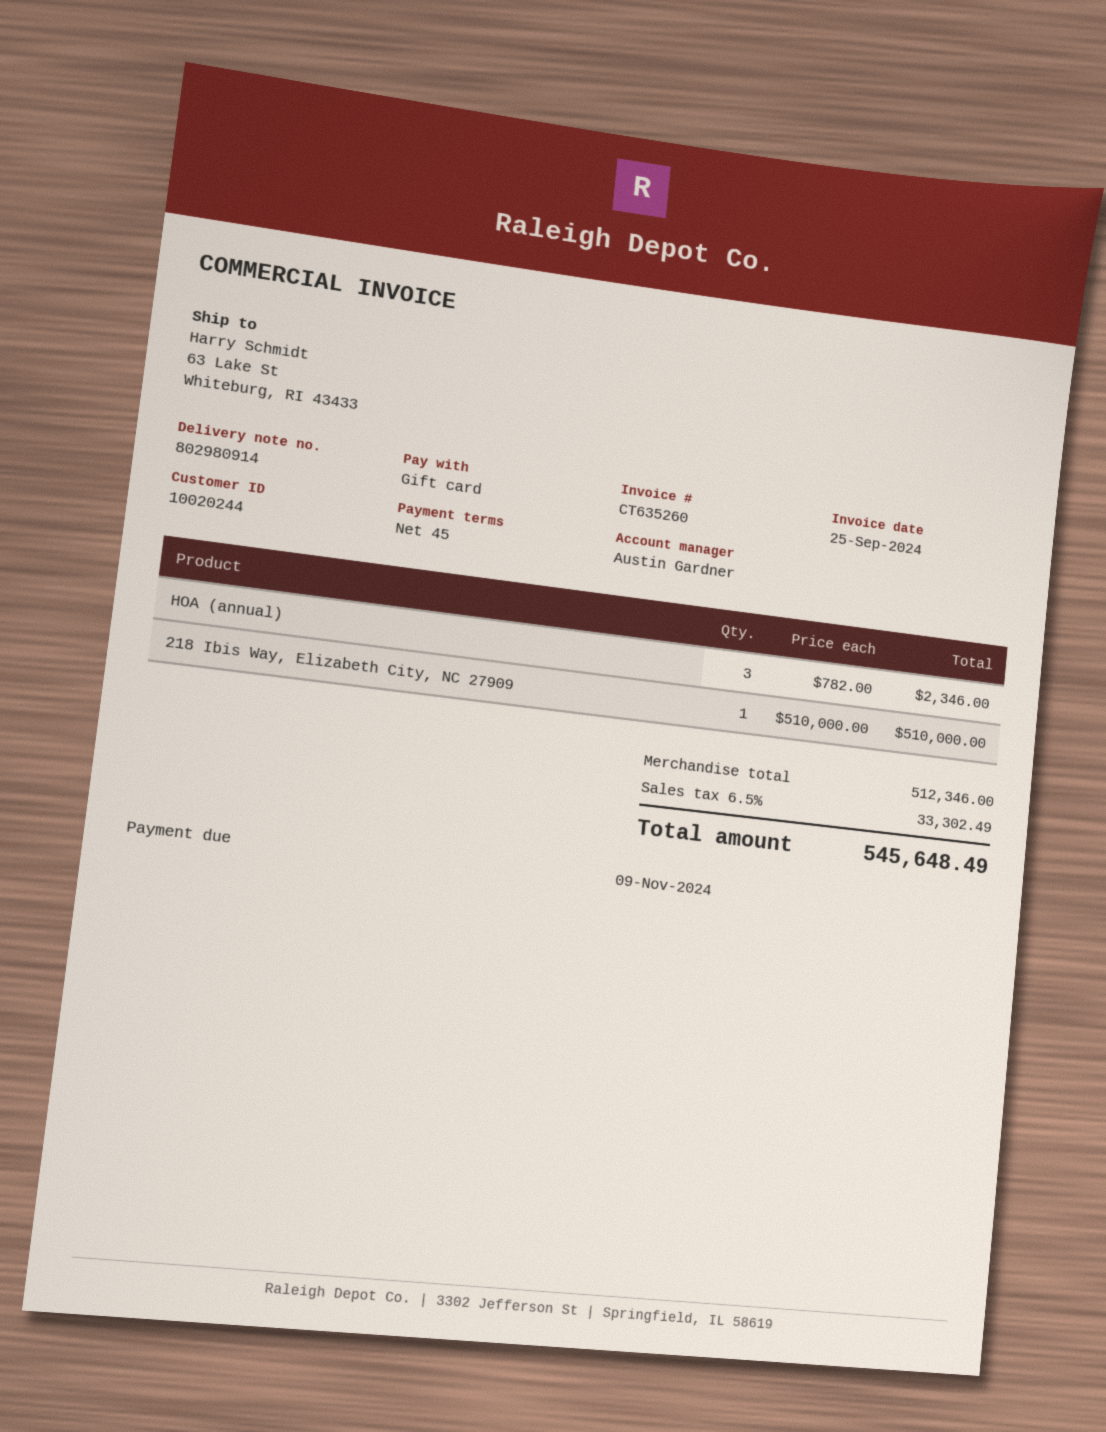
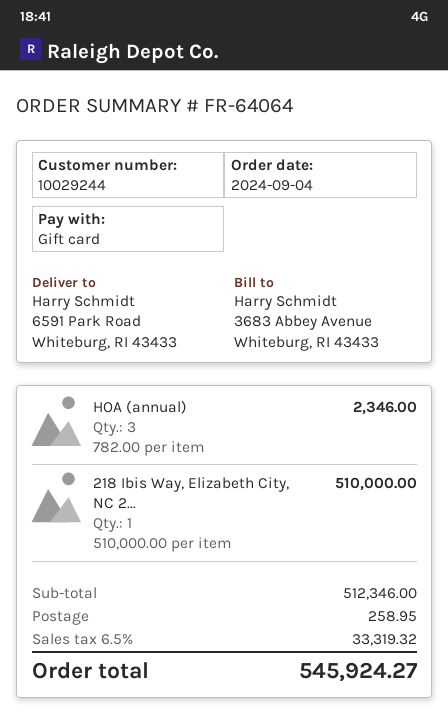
customer number: 10020244 -> 10029244
ship to: 63 Lake St, Whiteburg, RI 43433 -> 6591 Park Road, Whiteburg, RI 43433
shipping: none -> 258.95
tax: 6.5% = 33302.49 -> 6.5% = 33319.32
total: 545648.49 -> 545924.27

